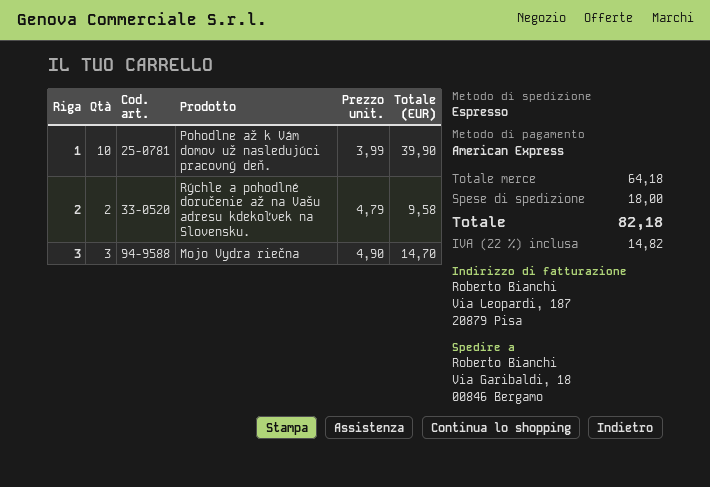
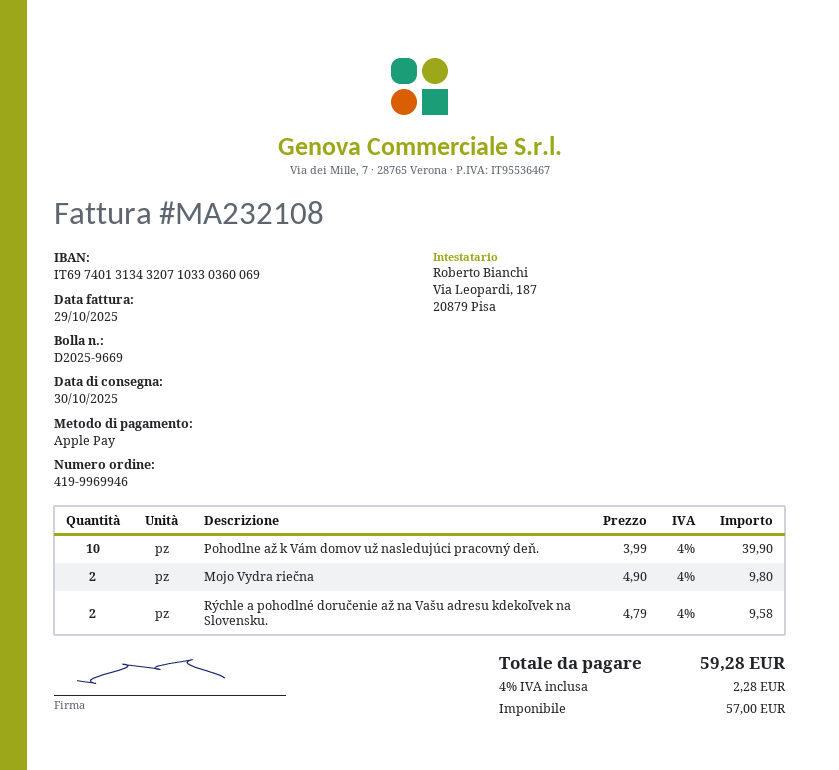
payment method: American Express -> Apple Pay
Mojo Vydra riečna: 3 x 4.90 = 14.70 -> 2 x 4.90 = 9.80
shipping: 18.00 -> none
tax: 22% = 14.82 -> 4% = 2.28
total: 82.18 -> 59.28

